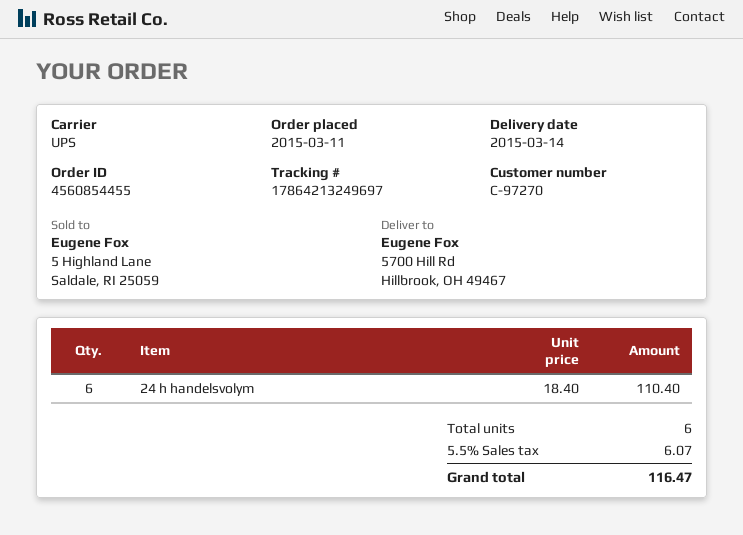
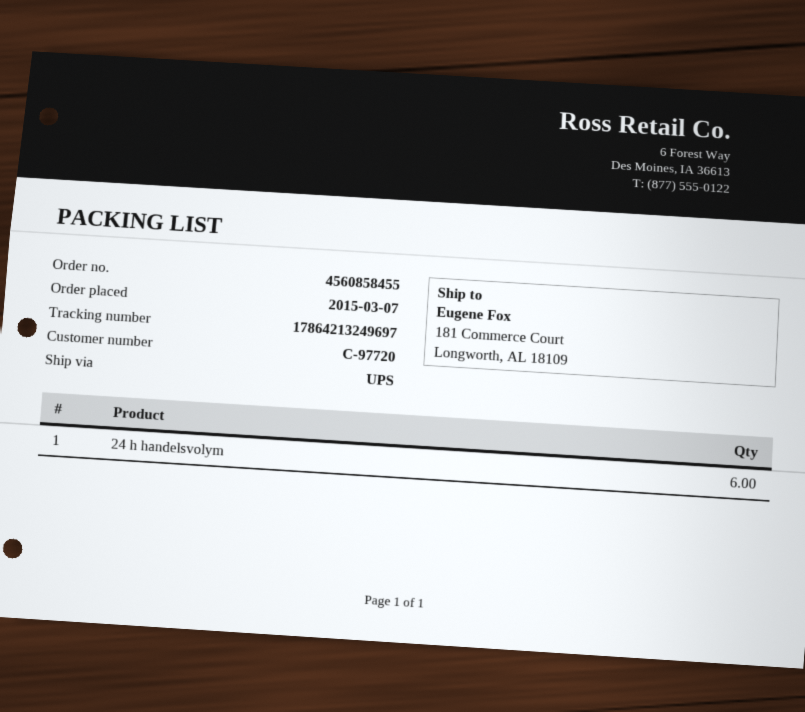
order number: 4560854455 -> 4560858455
order date: 2015-03-11 -> 2015-03-07
customer number: C-97270 -> C-97720
ship to: 5700 Hill Rd, Hillbrook, OH 49467 -> 181 Commerce Court, Longworth, AL 18109

